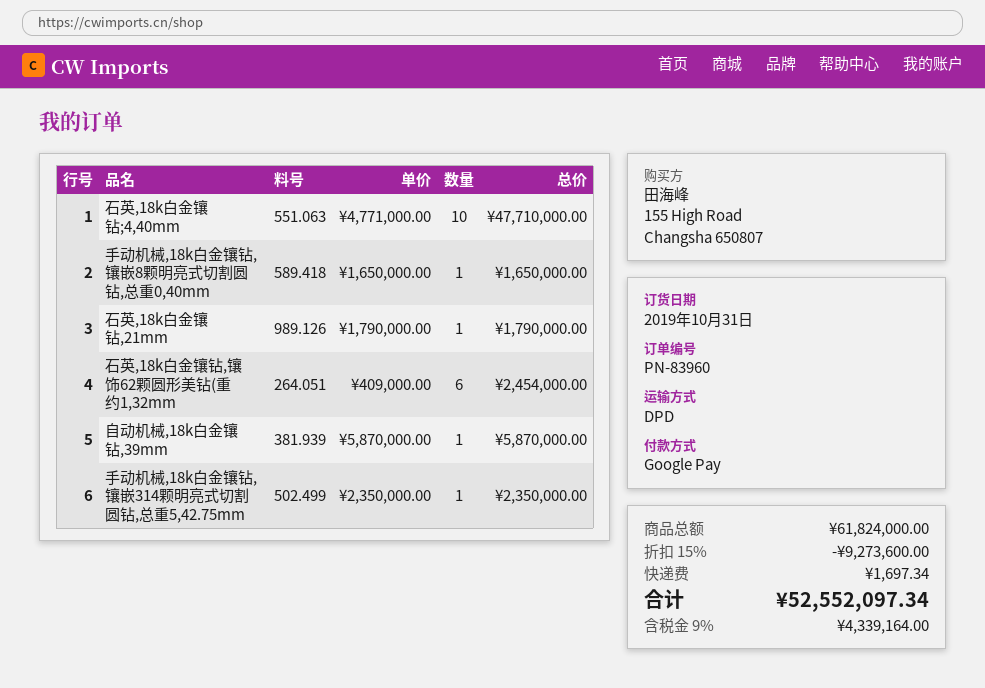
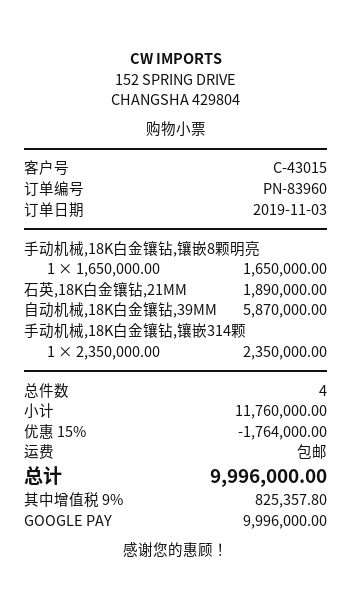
order date: 2019-10-31 -> 2019-11-03
石英,18k白金镶钻;4,40mm: 10 x 4771000.00 = 47710000.00 -> none
石英,18k白金镶钻,21mm: 1 x 1790000.00 = 1790000.00 -> 1 x 1890000.00 = 1890000.00
石英,18k白金镶钻,镶饰62颗圆形美钻(重约1,32mm: 6 x 409000.00 = 2454000.00 -> none
subtotal: 61824000.00 -> 11760000.00
discount: 15% = 9273600.00 -> 15% = 1764000.00
shipping: 1697.34 -> 0.00
tax: 9% = 4339164.00 -> 9% = 825357.80
total: 52552097.34 -> 9996000.00

